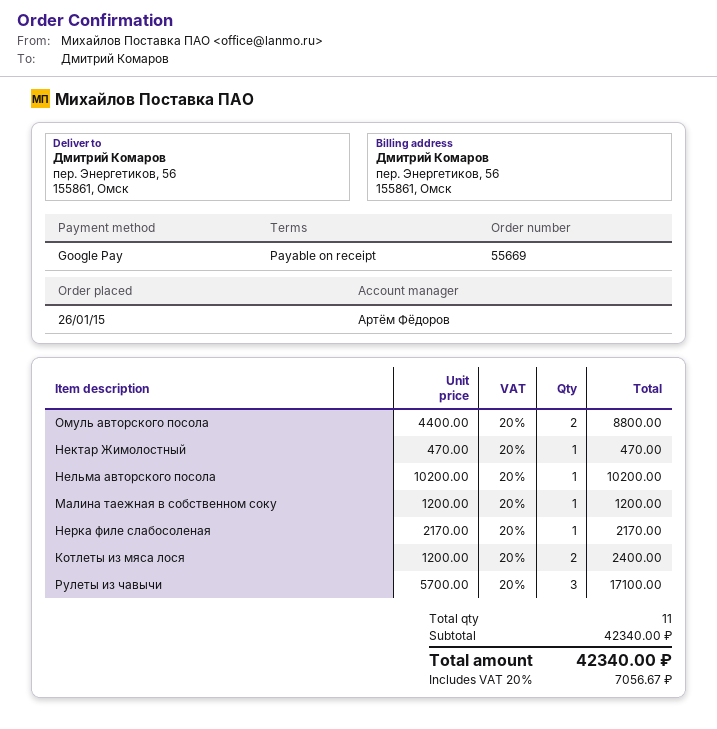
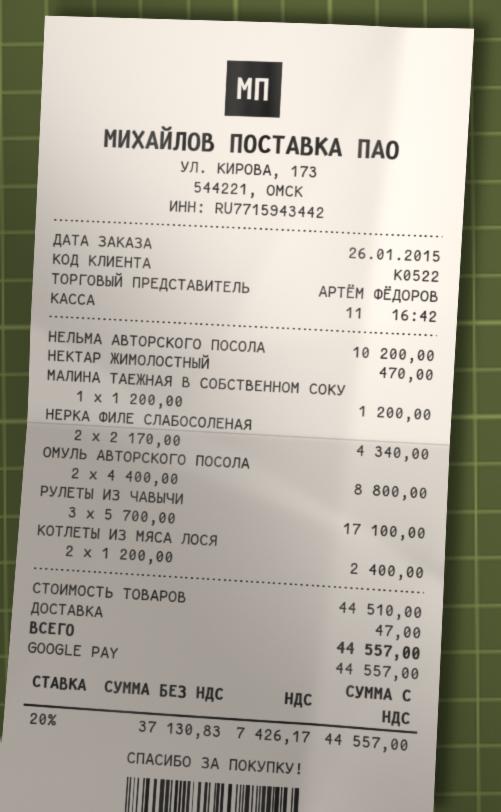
Нерка филе слабосоленая: 1 x 2170.00 = 2170.00 -> 2 x 2170.00 = 4340.00
subtotal: 42340.00 -> 44510.00
shipping: none -> 47.00
tax: 20% = 7056.67 -> 20% = 7426.17
total: 42340.00 -> 44557.00

